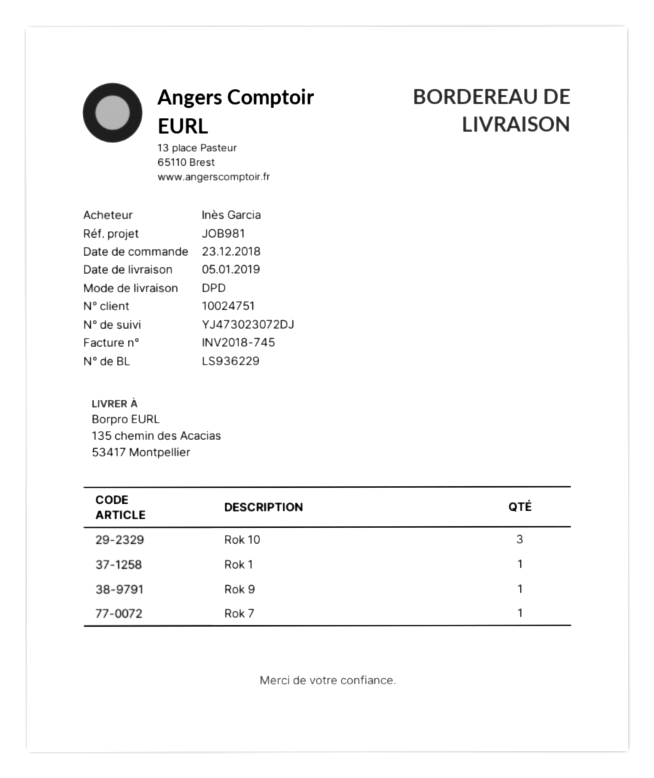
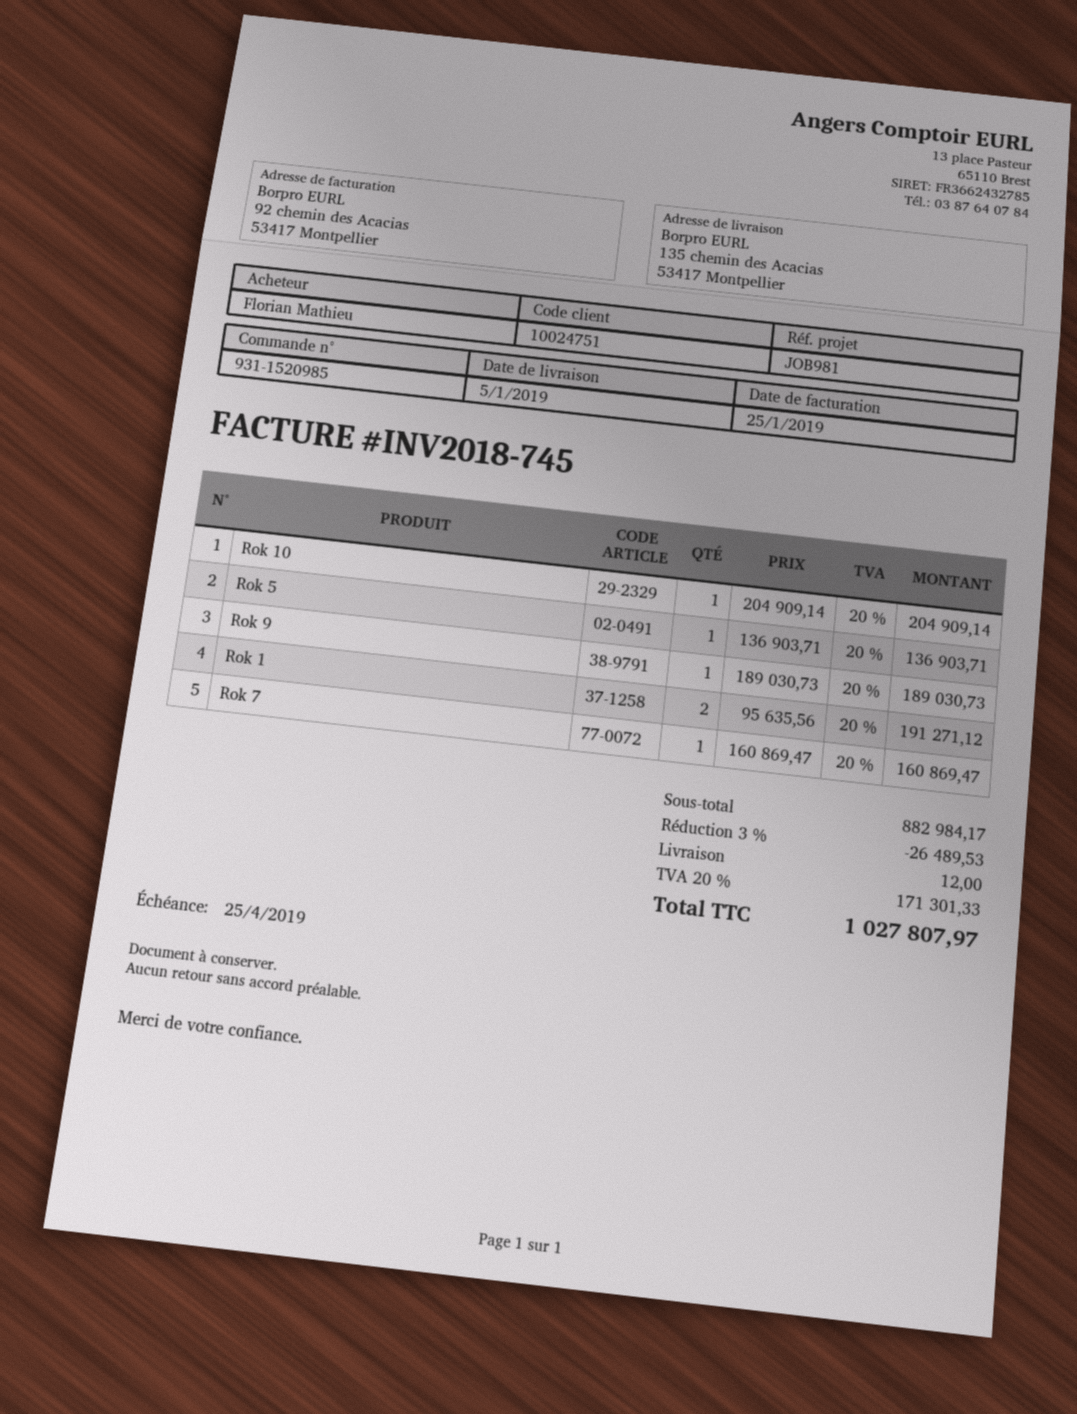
ordered by: Inès Garcia -> Florian Mathieu
Rok 10: 3 -> 1
Rok 1: 1 -> 2
Rok 5: none -> 1

